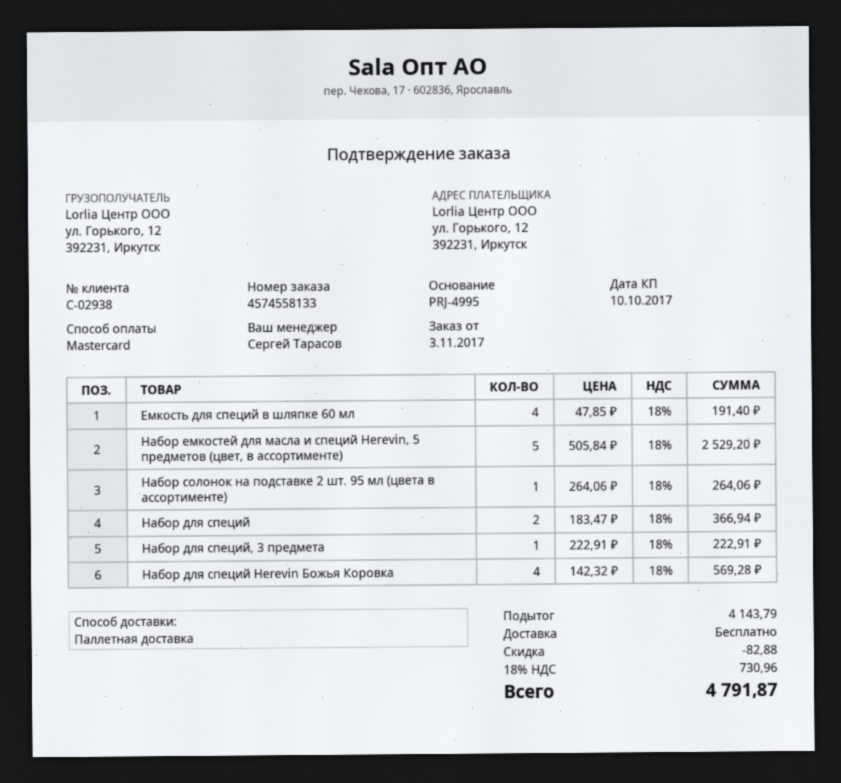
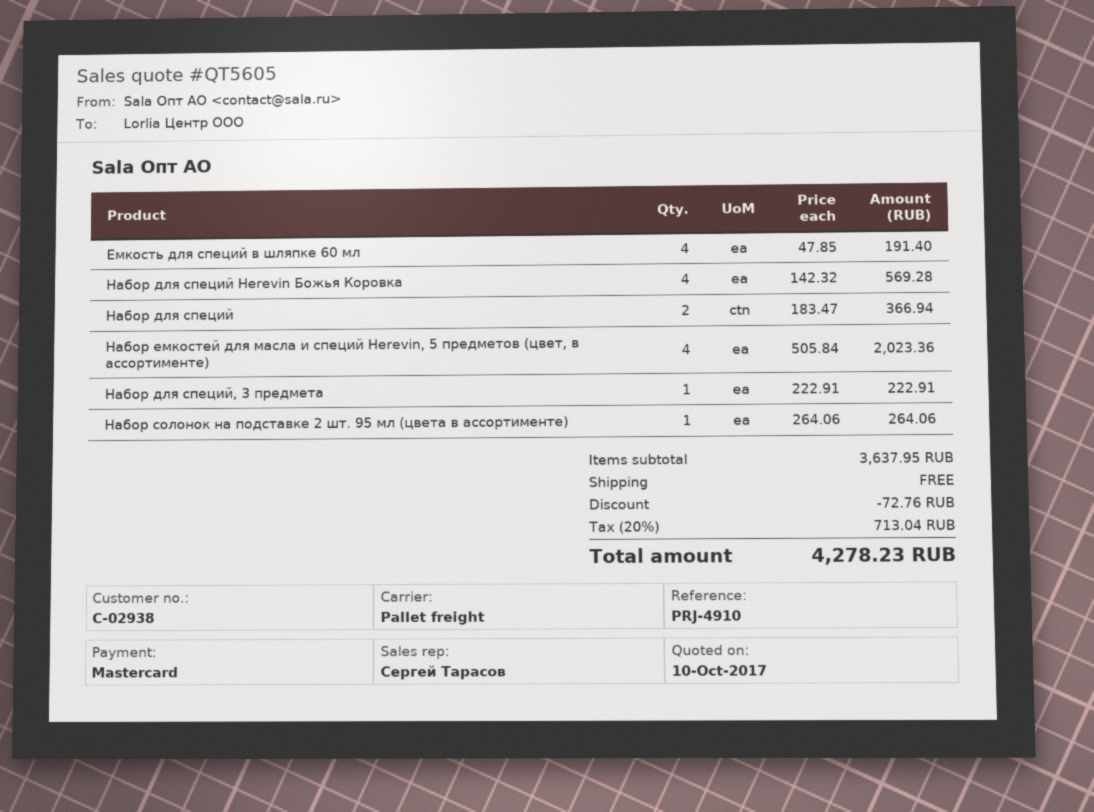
reference: PRJ-4995 -> PRJ-4910
Набор емкостей для масла и специй Herevin, 5 предметов (цвет, в ассортименте): 5 x 505.84 = 2529.20 -> 4 x 505.84 = 2023.36
subtotal: 4143.79 -> 3637.95
discount: 82.88 -> 72.76
tax: 18% = 730.96 -> 20% = 713.04
total: 4791.87 -> 4278.23

